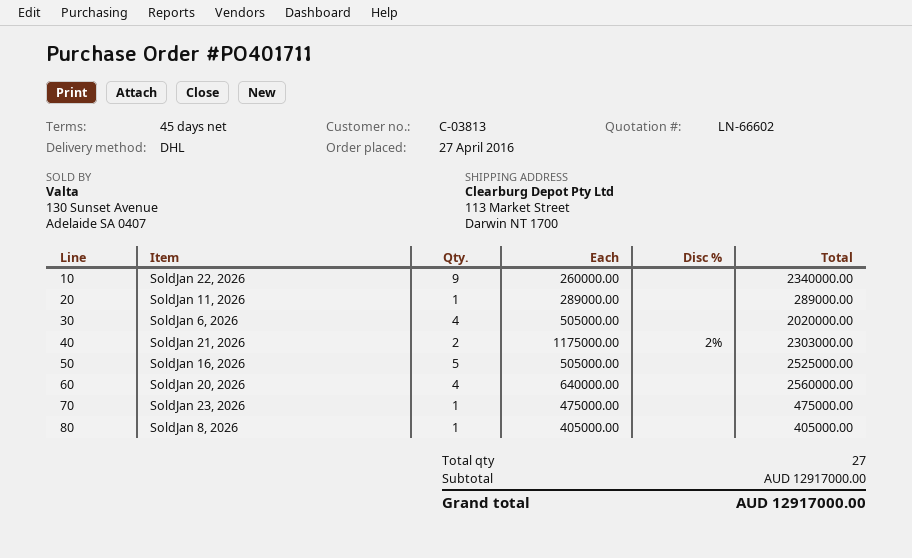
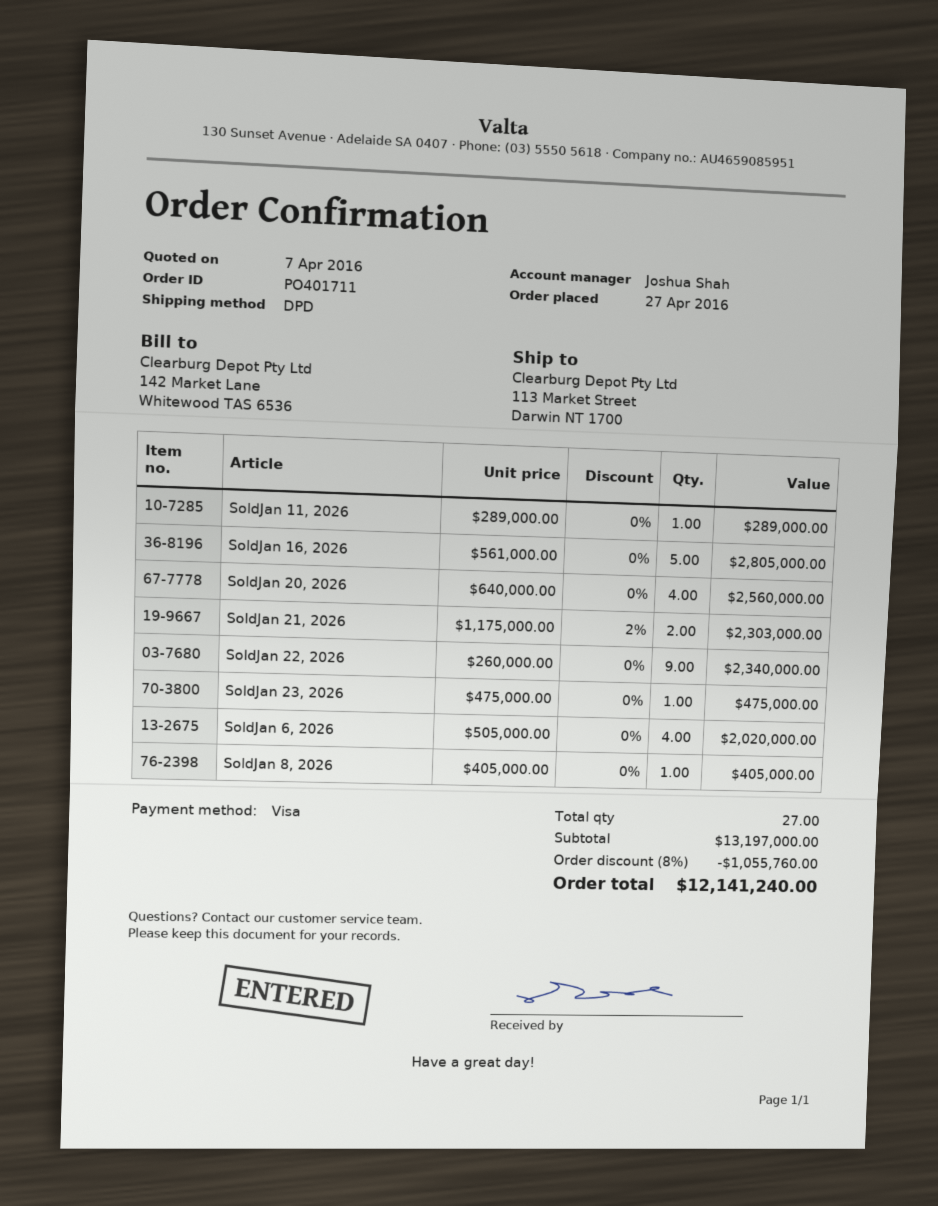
shipping method: DHL -> DPD
SoldJan 16, 2026: 5 x 505000.00 = 2525000.00 -> 5 x 561000.00 = 2805000.00
subtotal: 12917000.00 -> 13197000.00
discount: none -> 8% = 1055760.00
total: 12917000.00 -> 12141240.00

